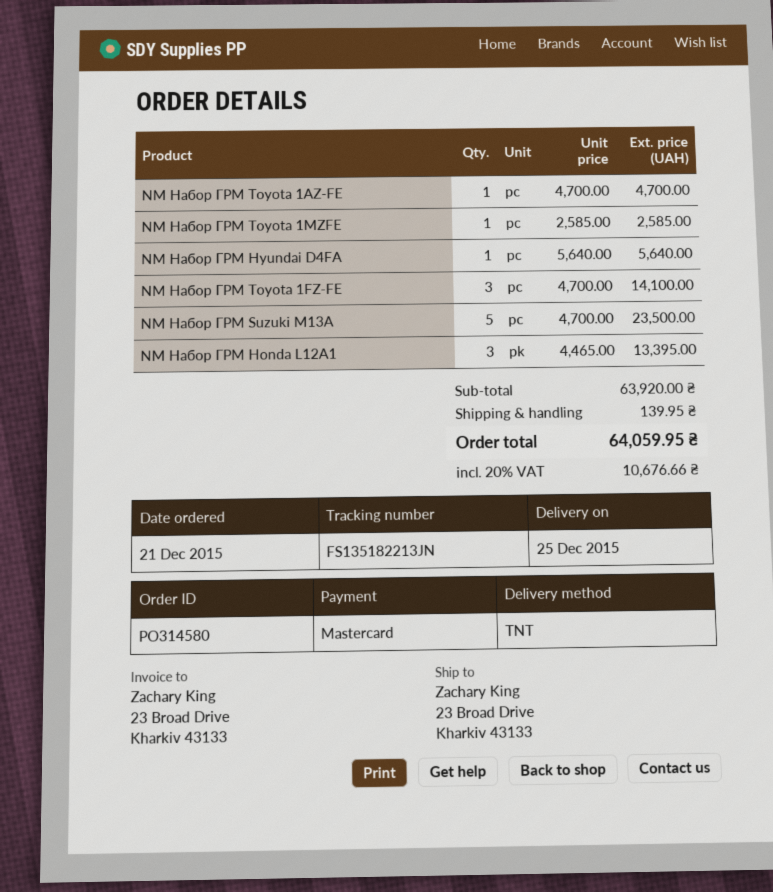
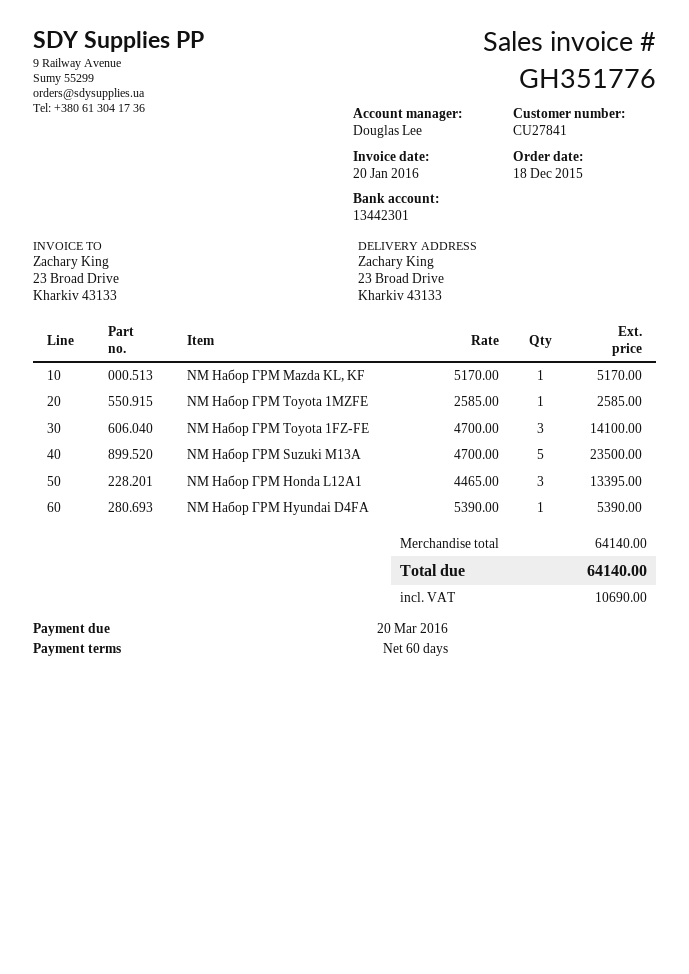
order date: 2015-12-21 -> 2015-12-18
NM Набор ГРМ Toyota 1AZ-FE: 1 x 4700.00 = 4700.00 -> none
NM Набор ГРМ Hyundai D4FA: 1 x 5640.00 = 5640.00 -> 1 x 5390.00 = 5390.00
NM Набор ГРМ Mazda KL, KF: none -> 1 x 5170.00 = 5170.00
subtotal: 63920.00 -> 64140.00
shipping: 139.95 -> none
tax: 10676.66 -> 10690.00
total: 64059.95 -> 64140.00

